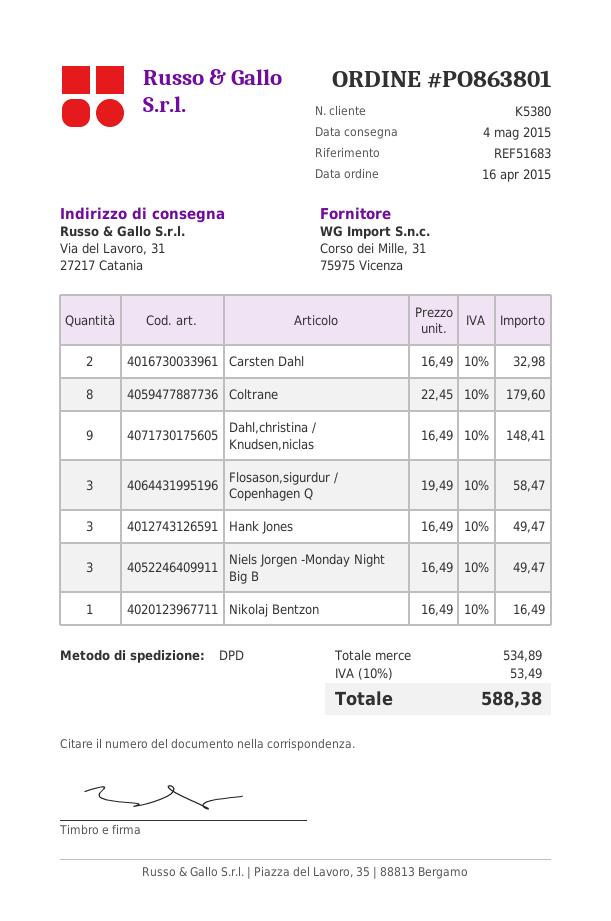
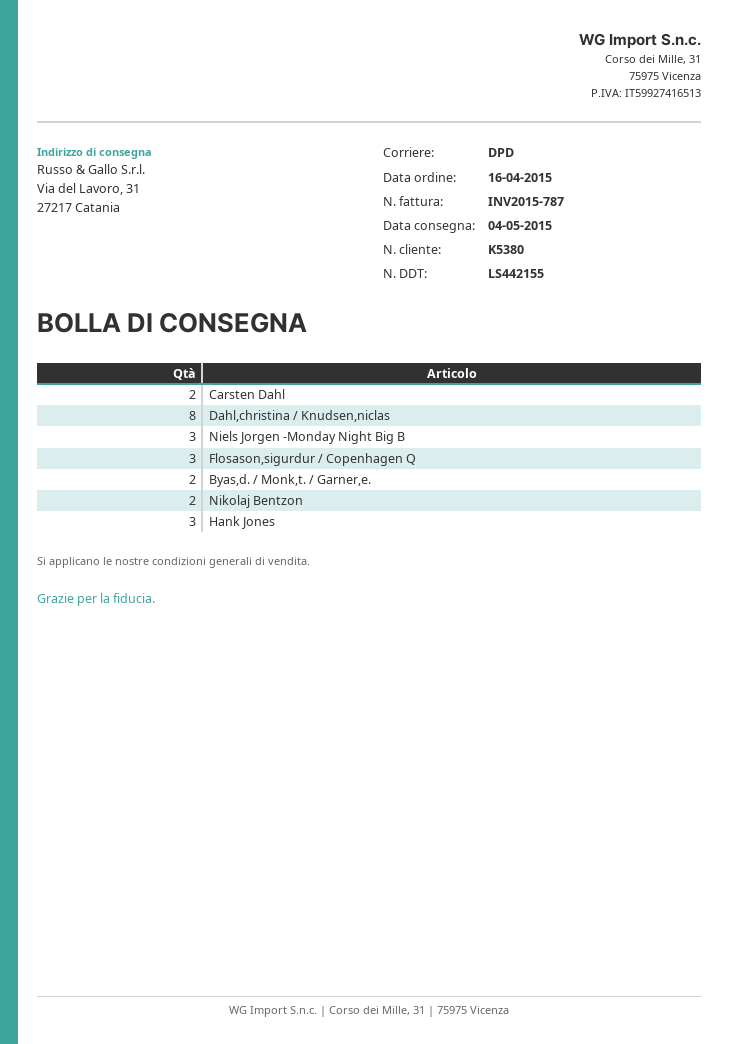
Coltrane: 8 -> none
Dahl,christina / Knudsen,niclas: 9 -> 8
Nikolaj Bentzon: 1 -> 2
Byas,d. / Monk,t. / Garner,e.: none -> 2

